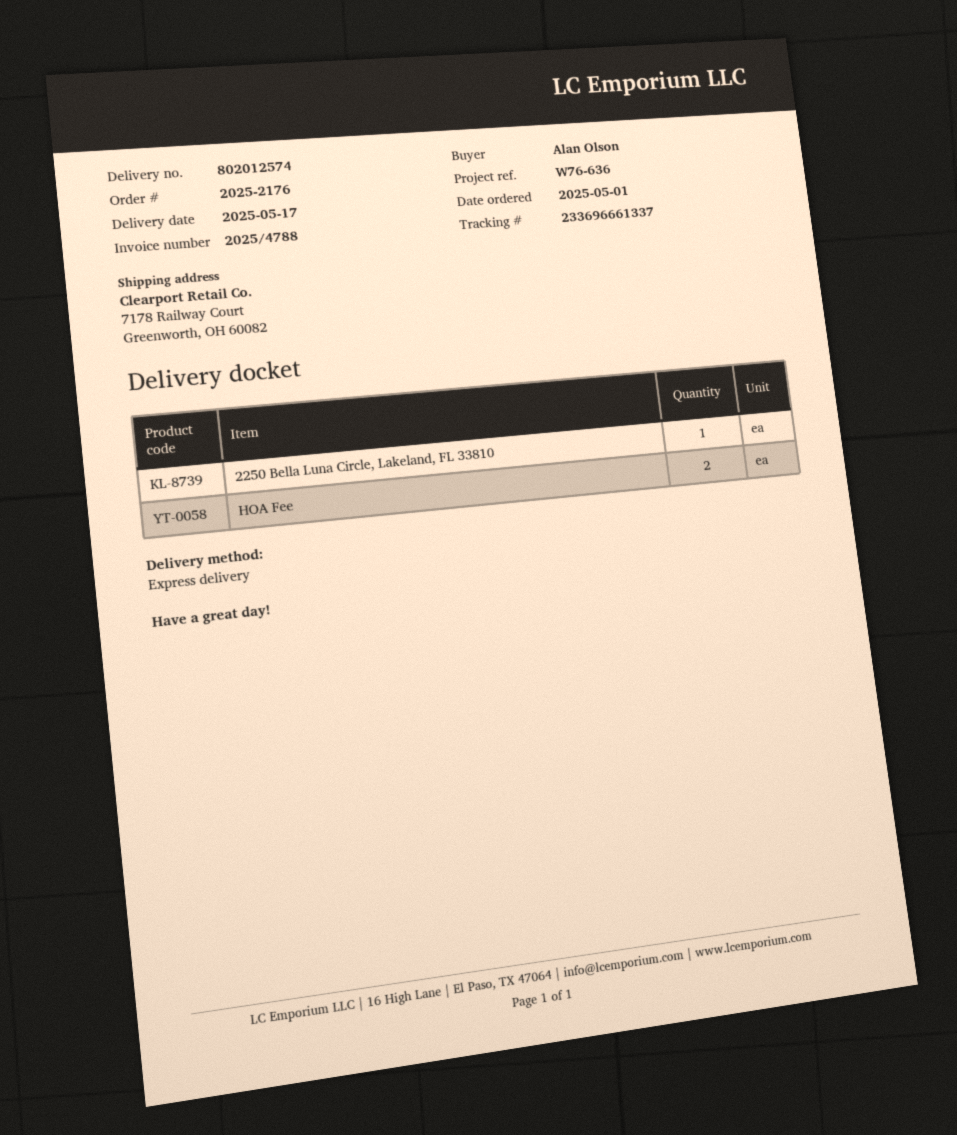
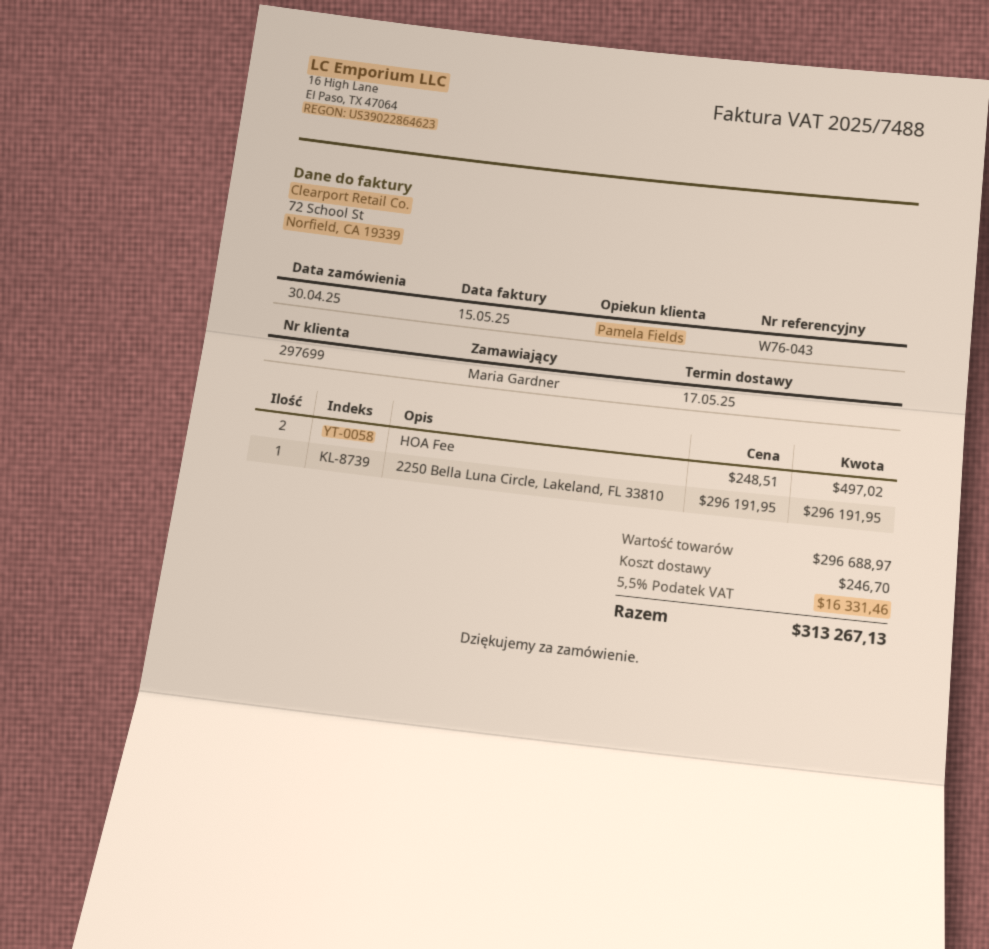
order date: 2025-05-01 -> 2025-04-30
invoice number: 2025/4788 -> 2025/7488
reference: W76-636 -> W76-043
ordered by: Alan Olson -> Maria Gardner

